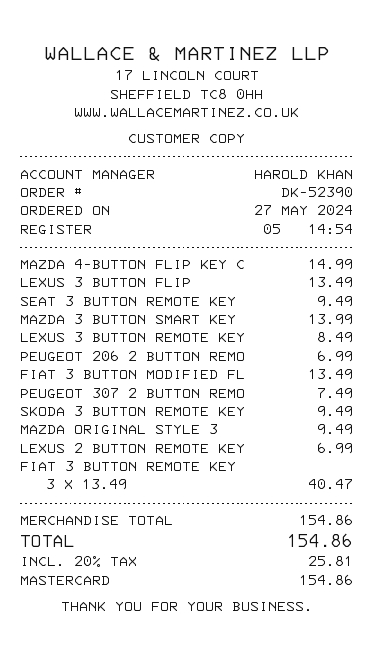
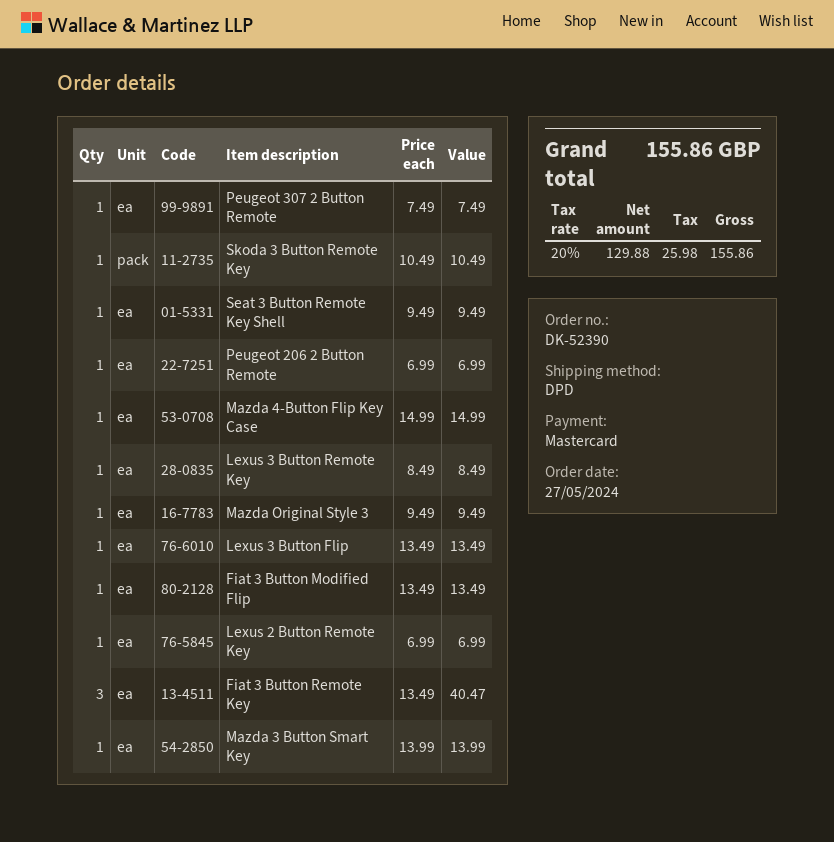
SKODA 3 BUTTON REMOTE KEY: 1 x 9.49 = 9.49 -> 1 x 10.49 = 10.49
tax: 20% = 25.81 -> 20% = 25.98
total: 154.86 -> 155.86

